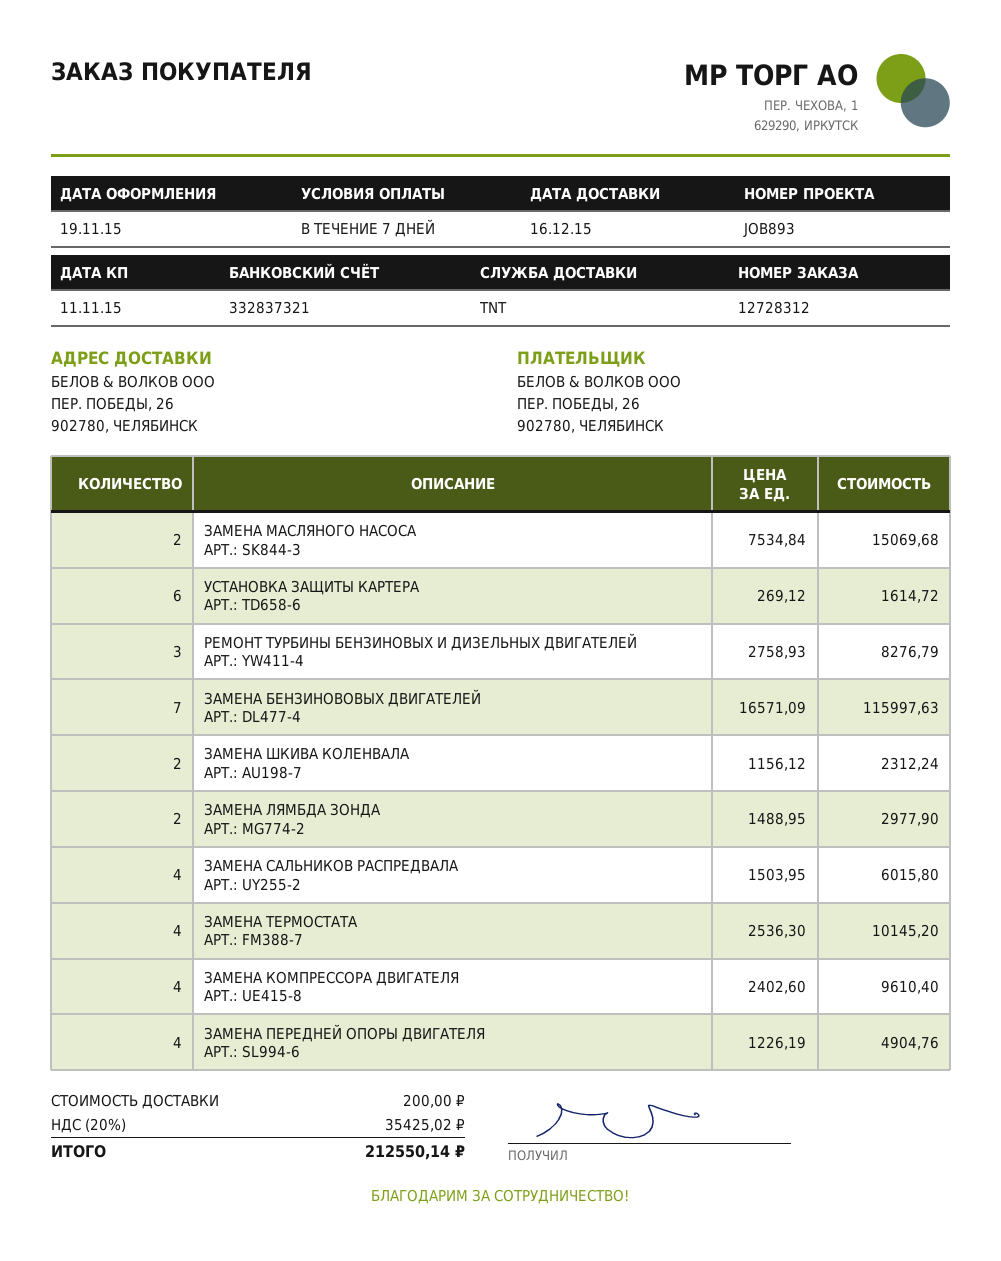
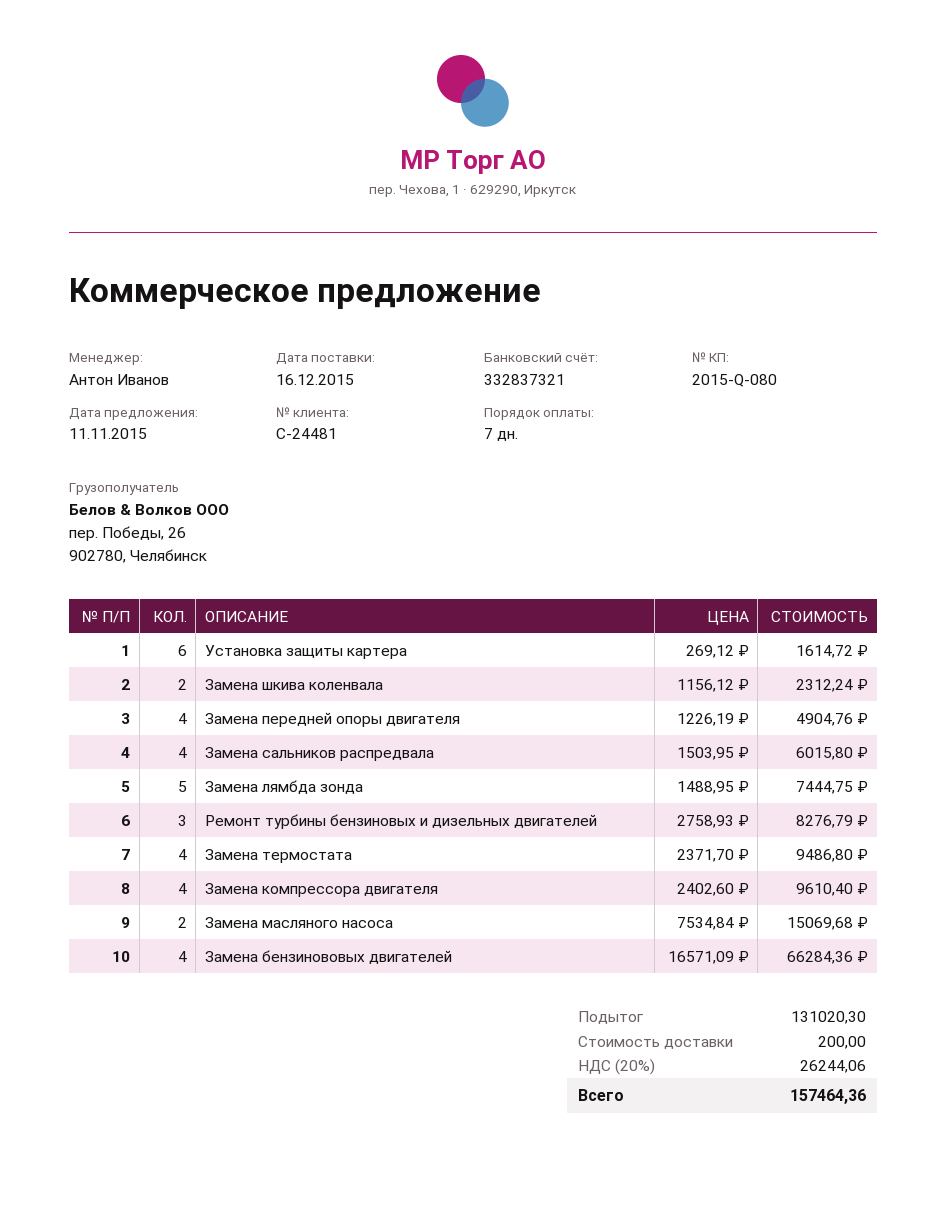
ЗАМЕНА БЕНЗИНОВОВЫХ ДВИГАТЕЛЕЙ: 7 x 16571.09 = 115997.63 -> 4 x 16571.09 = 66284.36
ЗАМЕНА ЛЯМБДА ЗОНДА: 2 x 1488.95 = 2977.90 -> 5 x 1488.95 = 7444.75
ЗАМЕНА ТЕРМОСТАТА: 4 x 2536.30 = 10145.20 -> 4 x 2371.70 = 9486.80
tax: 20% = 35425.02 -> 20% = 26244.06
total: 212550.14 -> 157464.36

